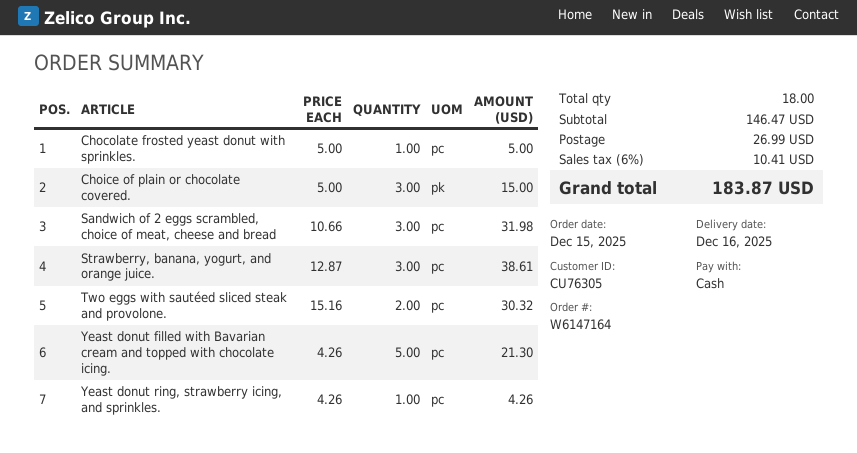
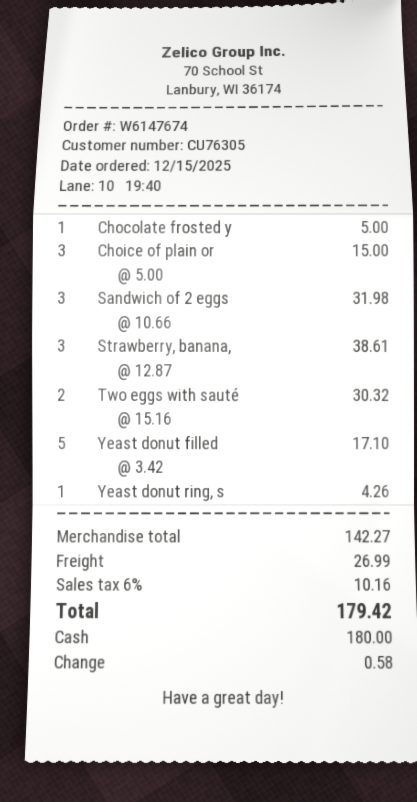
order number: W6147164 -> W6147674
Yeast donut filled with Bavarian cream and topped with chocolate icing.: 5 x 4.26 = 21.30 -> 5 x 3.42 = 17.10
subtotal: 146.47 -> 142.27
tax: 6% = 10.41 -> 6% = 10.16
total: 183.87 -> 179.42

